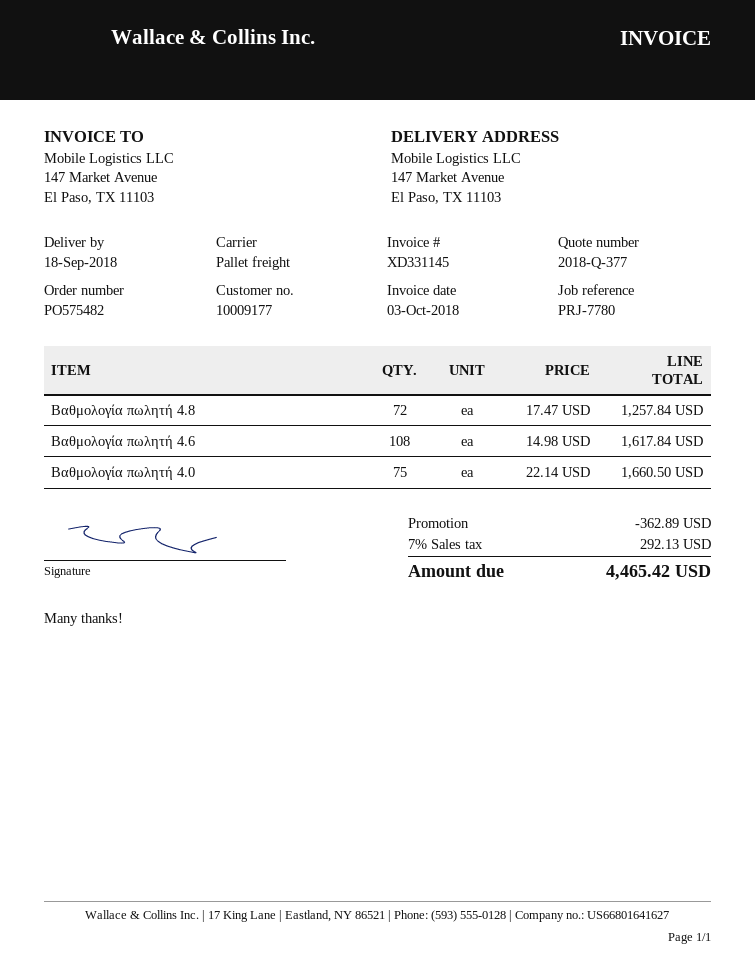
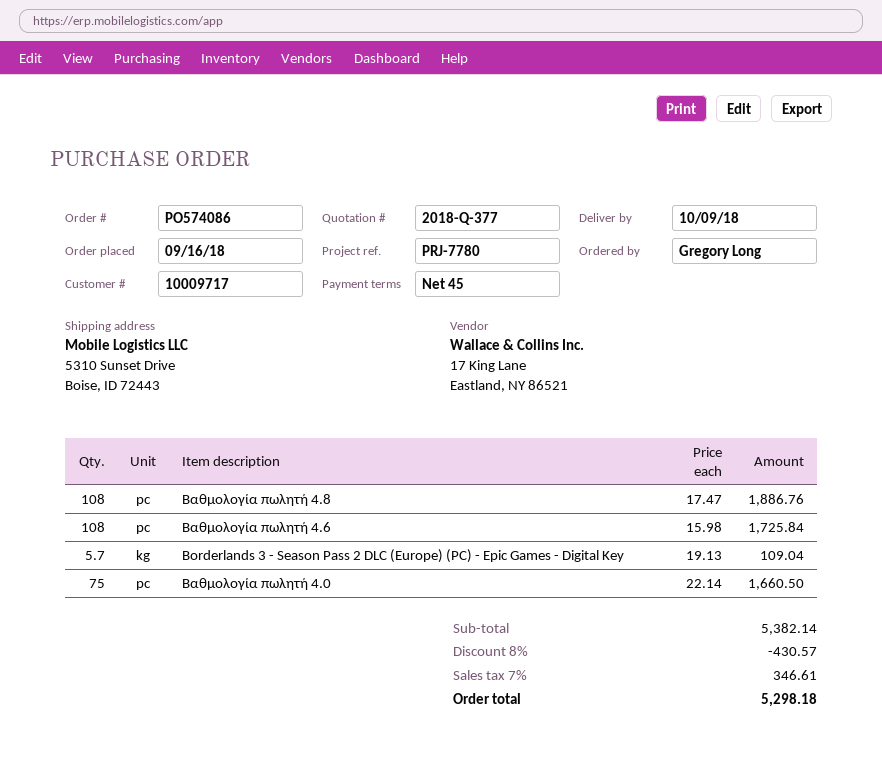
order number: PO575482 -> PO574086
delivery date: 2018-09-18 -> 2018-10-09
customer number: 10009177 -> 10009717
ship to: 147 Market Avenue, El Paso, TX 11103 -> 5310 Sunset Drive, Boise, ID 72443
Βαθμολογία πωλητή 4.8: 72 x 17.47 = 1257.84 -> 108 x 17.47 = 1886.76
Βαθμολογία πωλητή 4.6: 108 x 14.98 = 1617.84 -> 108 x 15.98 = 1725.84
Borderlands 3 - Season Pass 2 DLC (Europe) (PC) - Epic Games - Digital Key: none -> 5.7 x 19.13 = 109.04
discount: 362.89 -> 430.57
tax: 7% = 292.13 -> 7% = 346.61
total: 4465.42 -> 5298.18

